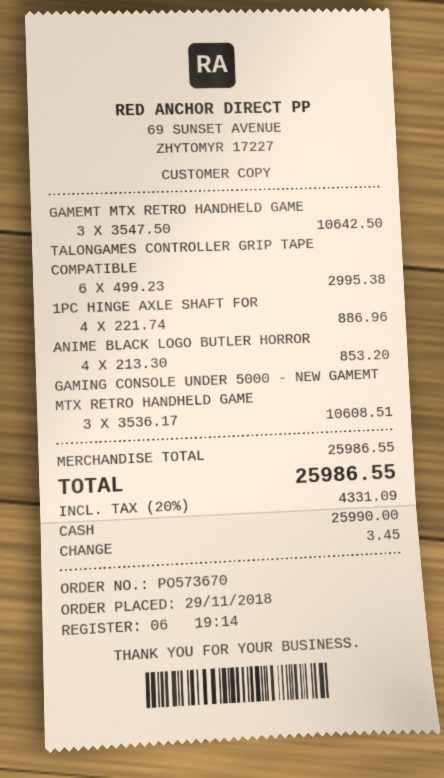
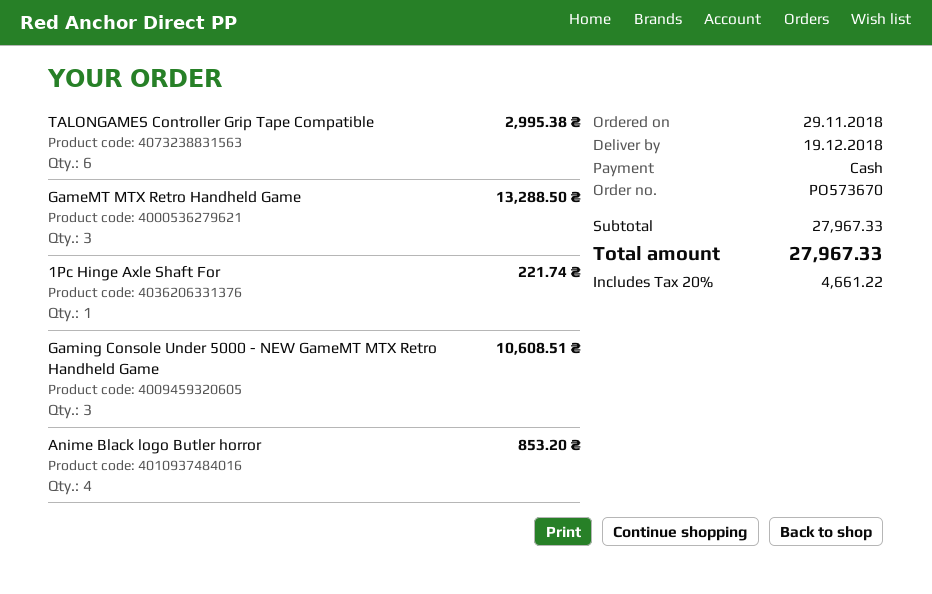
GAMEMT MTX RETRO HANDHELD GAME: 3 for 10642.50 -> 3 for 13288.50
1PC HINGE AXLE SHAFT FOR: 4 for 886.96 -> 1 for 221.74
subtotal: 25986.55 -> 27967.33
tax: 20% = 4331.09 -> 20% = 4661.22
total: 25986.55 -> 27967.33

